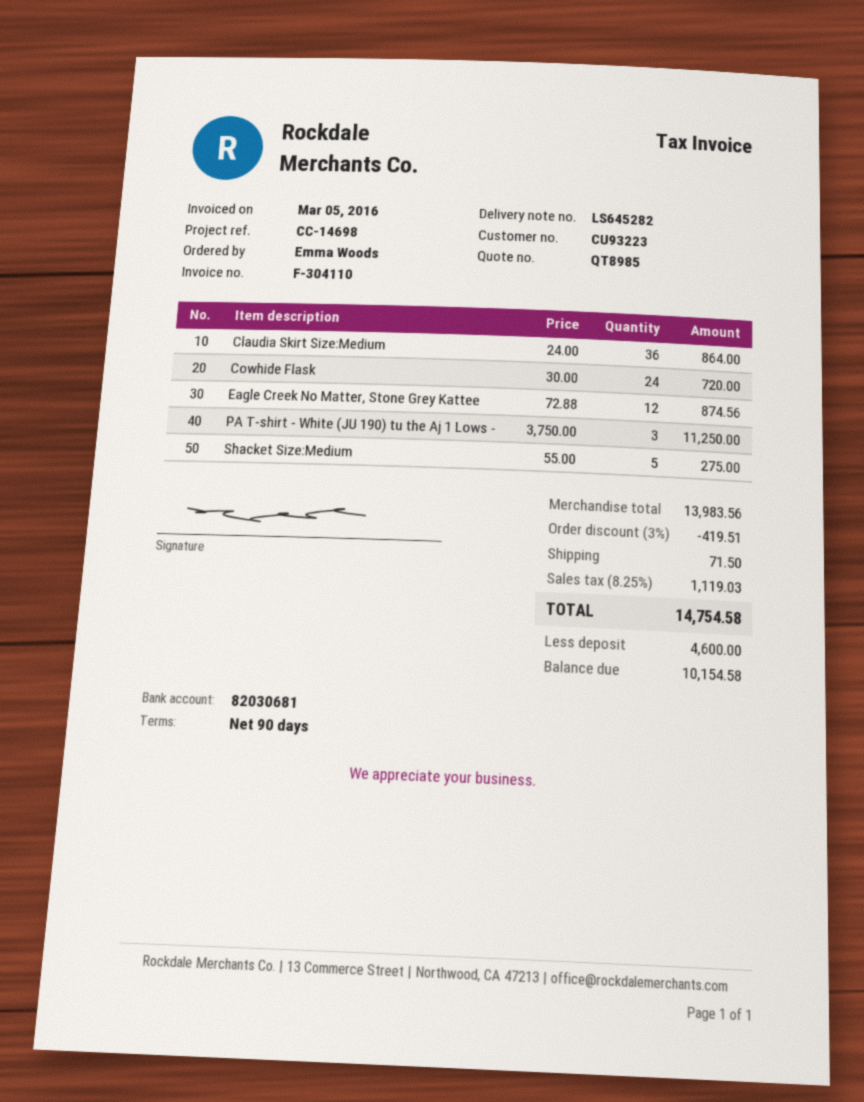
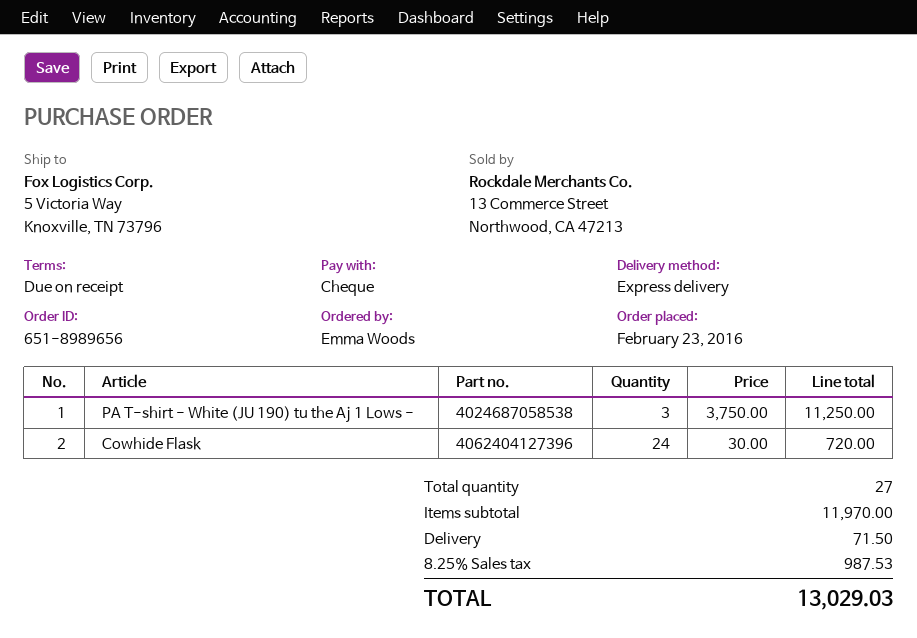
payment terms: 90 days -> on receipt
Claudia Skirt Size:Medium: 36 x 24.00 = 864.00 -> none
Eagle Creek No Matter, Stone Grey Kattee: 12 x 72.88 = 874.56 -> none
Shacket Size:Medium: 5 x 55.00 = 275.00 -> none
subtotal: 13983.56 -> 11970.00
discount: 3% = 419.51 -> none
tax: 8.25% = 1119.03 -> 8.25% = 987.53
total: 14754.58 -> 13029.03

